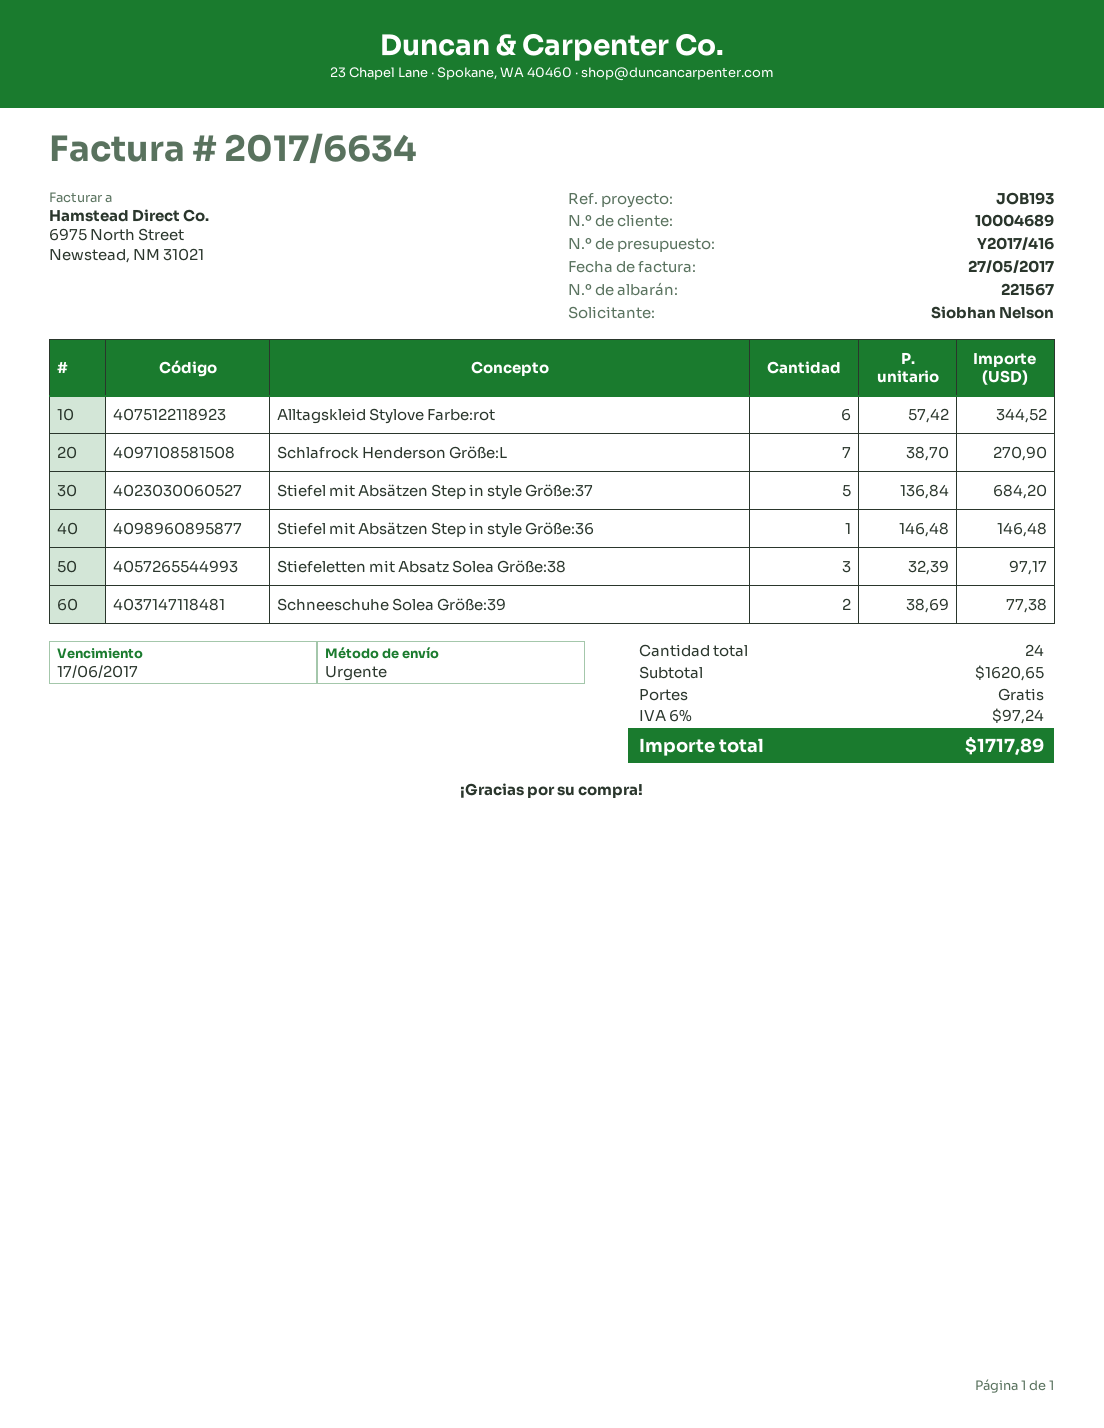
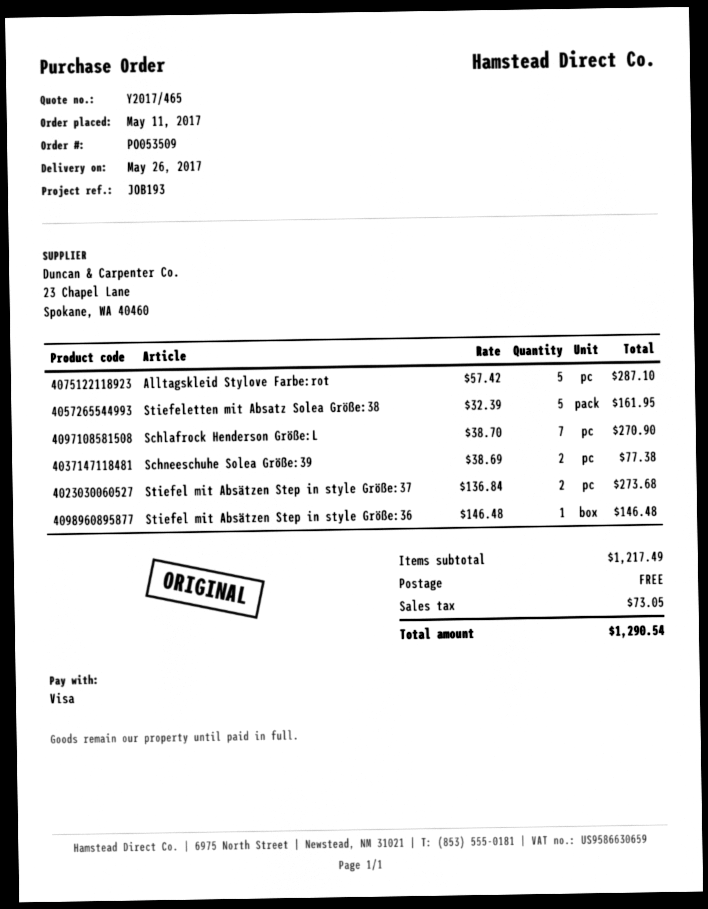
quote number: Y2017/416 -> Y2017/465
Alltagskleid Stylove Farbe:rot: 6 x 57.42 = 344.52 -> 5 x 57.42 = 287.10
Stiefel mit Absätzen Step in style Größe:37: 5 x 136.84 = 684.20 -> 2 x 136.84 = 273.68
Stiefeletten mit Absatz Solea Größe:38: 3 x 32.39 = 97.17 -> 5 x 32.39 = 161.95
subtotal: 1620.65 -> 1217.49
tax: 97.24 -> 73.05
total: 1717.89 -> 1290.54

